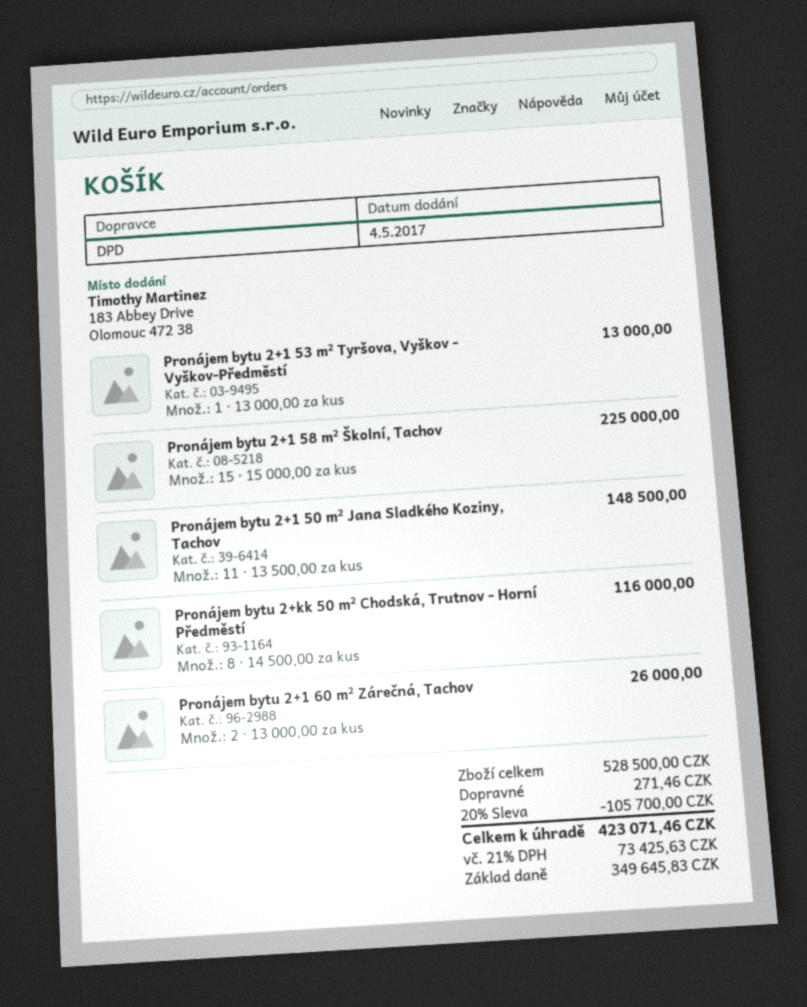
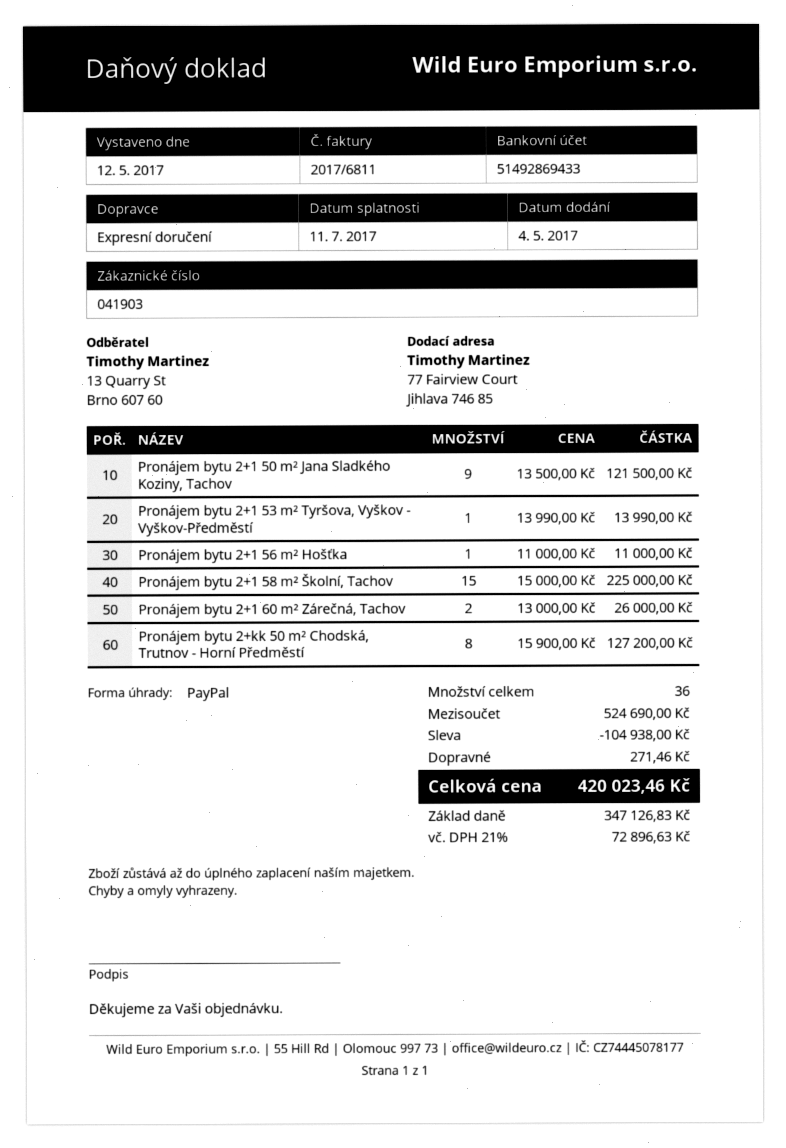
shipping method: DPD -> express
ship to: 183 Abbey Drive, Olomouc 472 38 -> 77 Fairview Court, Jihlava 746 85
Pronájem bytu 2+1 53 m² Tyršova, Vyškov - Vyškov-Předměstí: 1 x 13000.00 = 13000.00 -> 1 x 13990.00 = 13990.00
Pronájem bytu 2+1 50 m² Jana Sladkého Koziny, Tachov: 11 x 13500.00 = 148500.00 -> 9 x 13500.00 = 121500.00
Pronájem bytu 2+kk 50 m² Chodská, Trutnov - Horní Předměstí: 8 x 14500.00 = 116000.00 -> 8 x 15900.00 = 127200.00
Pronájem bytu 2+1 56 m² Hošťka: none -> 1 x 11000.00 = 11000.00
subtotal: 528500.00 -> 524690.00
discount: 105700.00 -> 104938.00
net: 349645.83 -> 347126.83
tax: 21% = 73425.63 -> 21% = 72896.63
total: 423071.46 -> 420023.46

